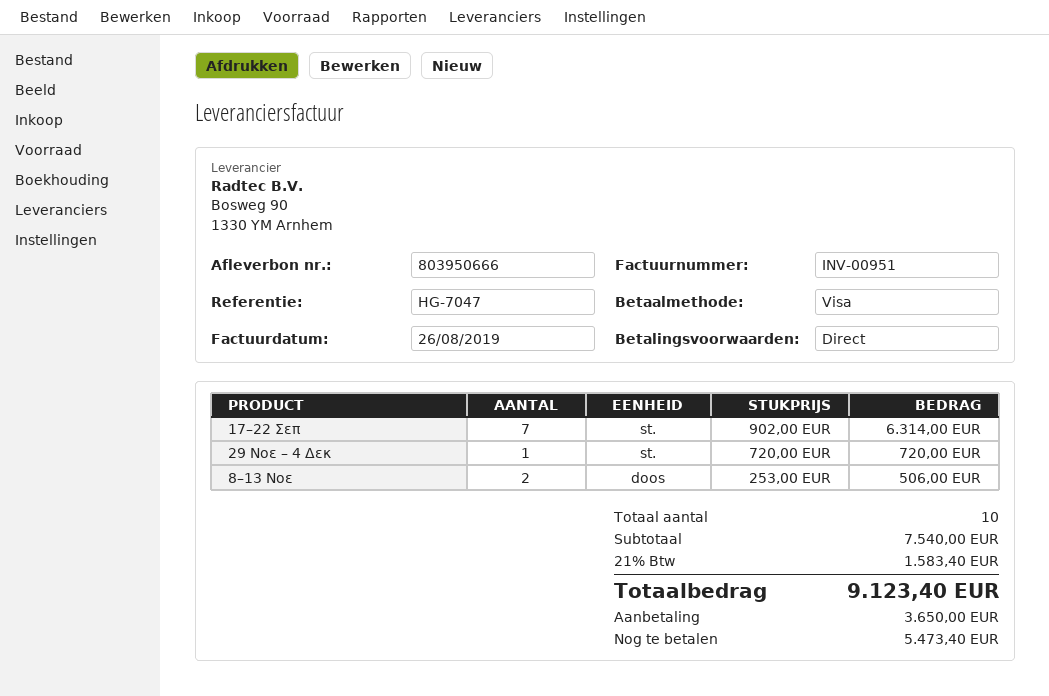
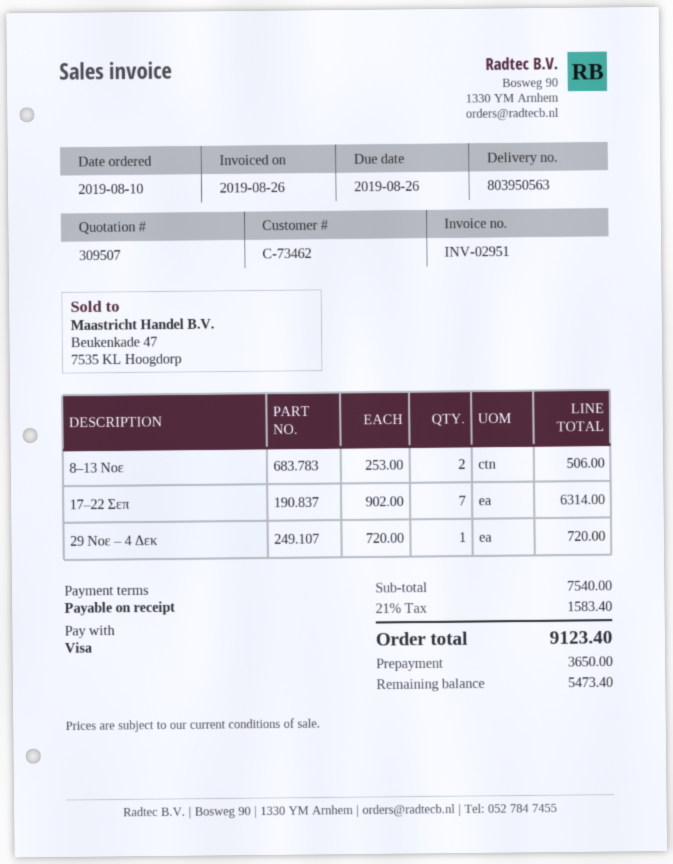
delivery note number: 803950666 -> 803950563
invoice number: INV-00951 -> INV-02951

